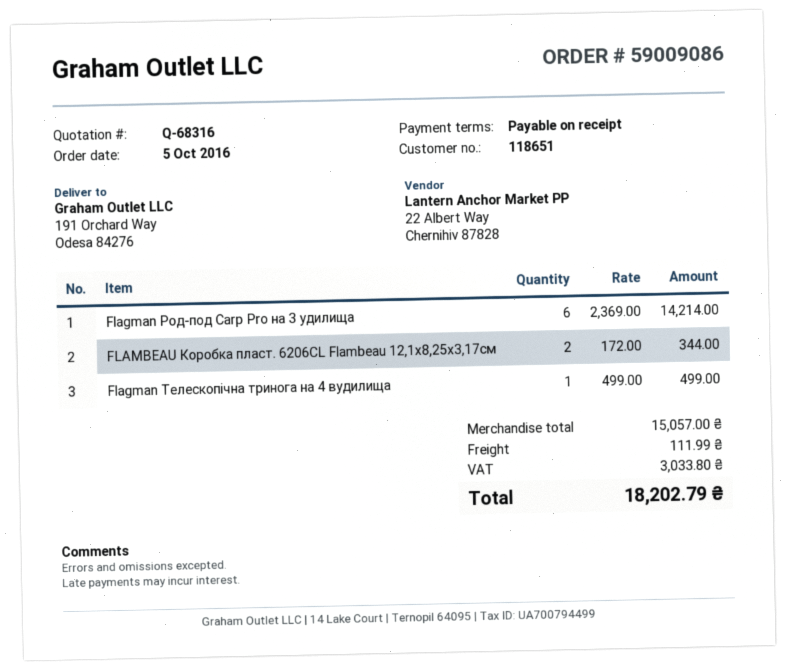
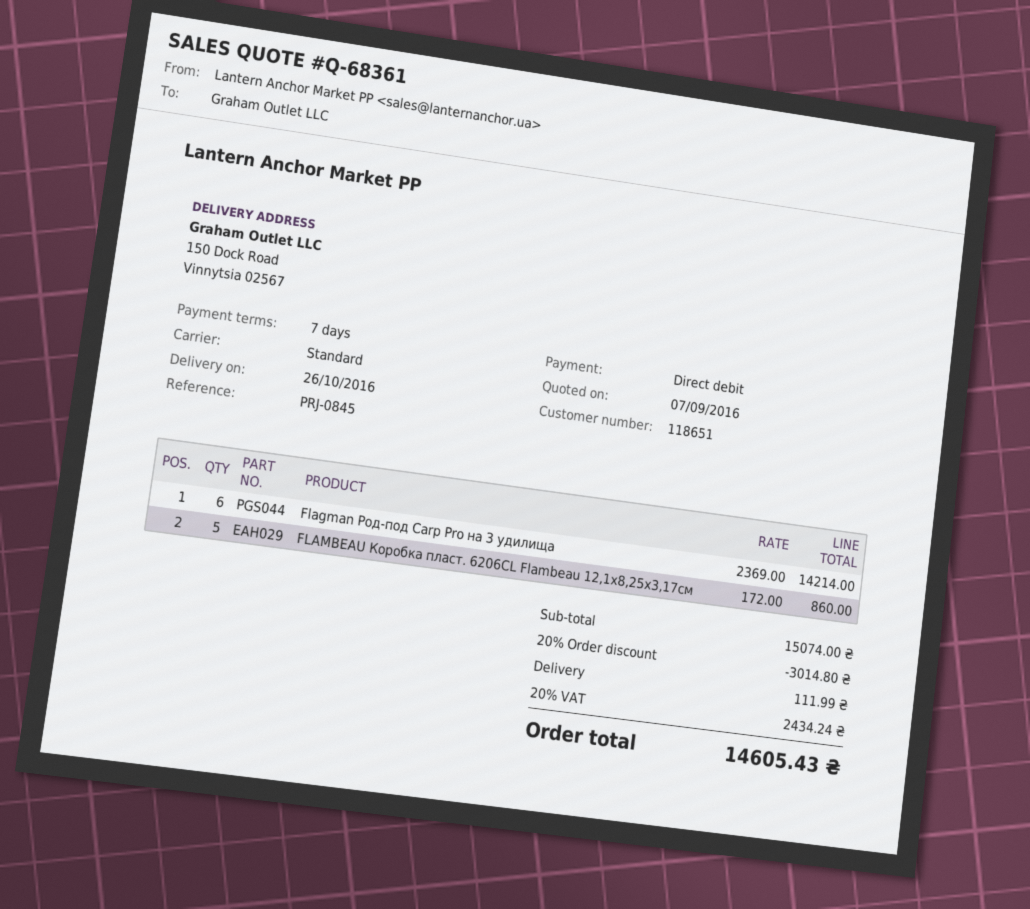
quote number: Q-68316 -> Q-68361
payment terms: on receipt -> 7 days
ship to: 191 Orchard Way, Odesa 84276 -> 150 Dock Road, Vinnytsia 02567
FLAMBEAU Коробка пласт. 6206CL Flambeau 12,1х8,25х3,17см: 2 x 172.00 = 344.00 -> 5 x 172.00 = 860.00
Flagman Телескопічна тринога на 4 вудилища: 1 x 499.00 = 499.00 -> none
subtotal: 15057.00 -> 15074.00
discount: none -> 20% = 3014.80
tax: 3033.80 -> 2434.24
total: 18202.79 -> 14605.43

